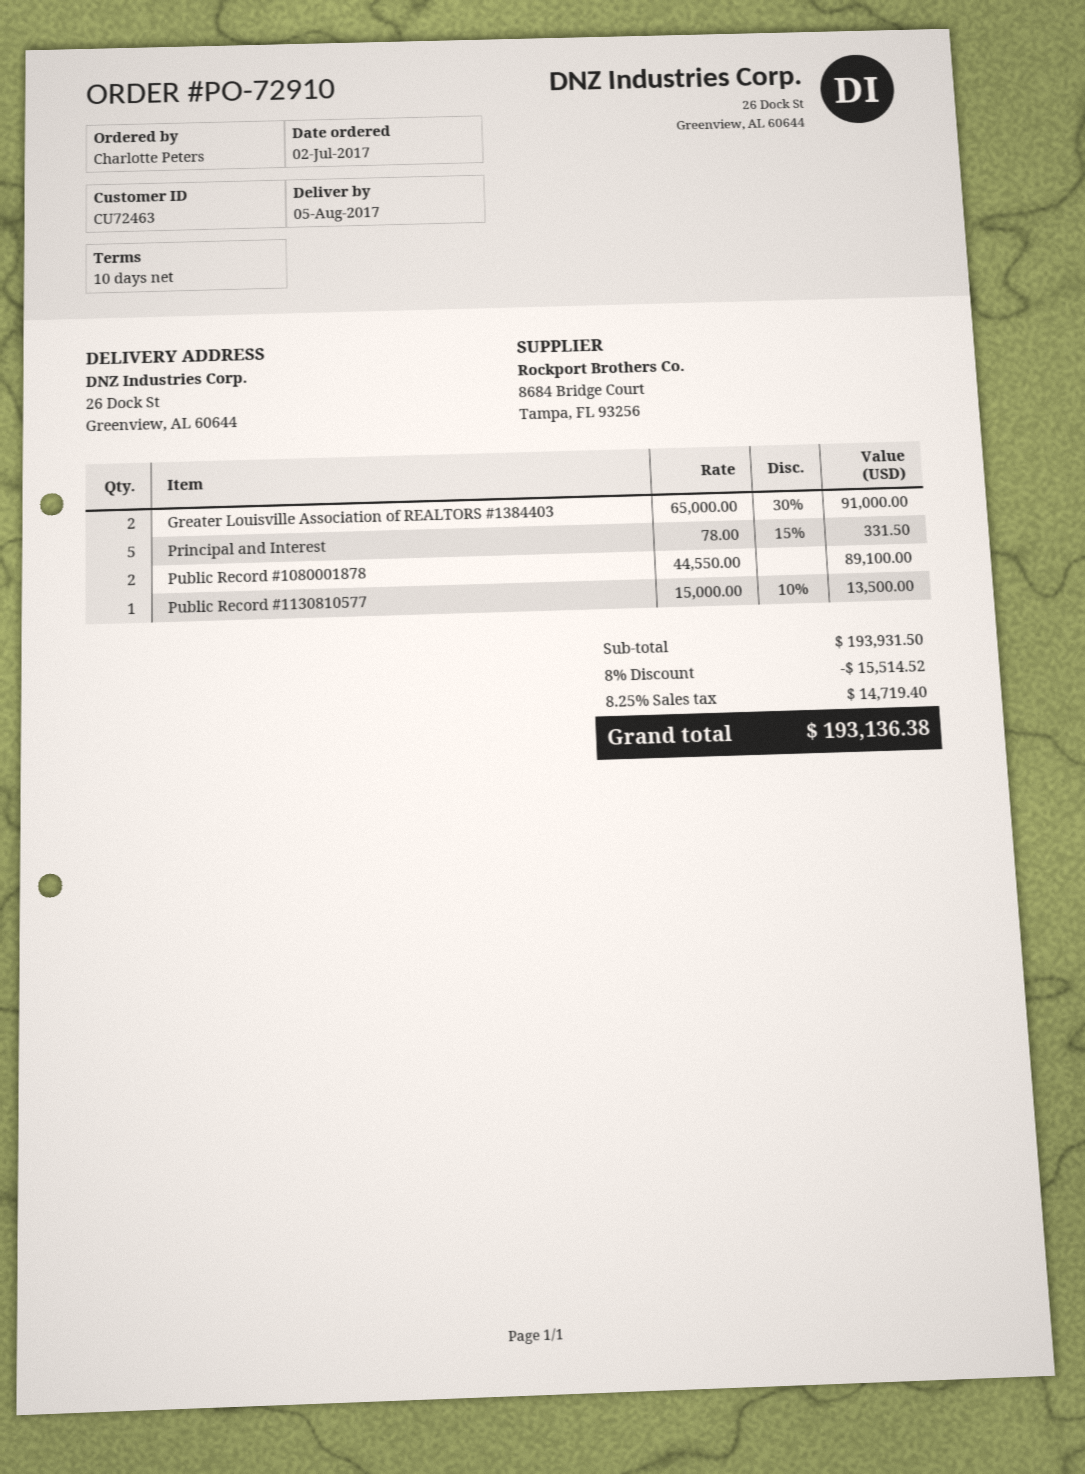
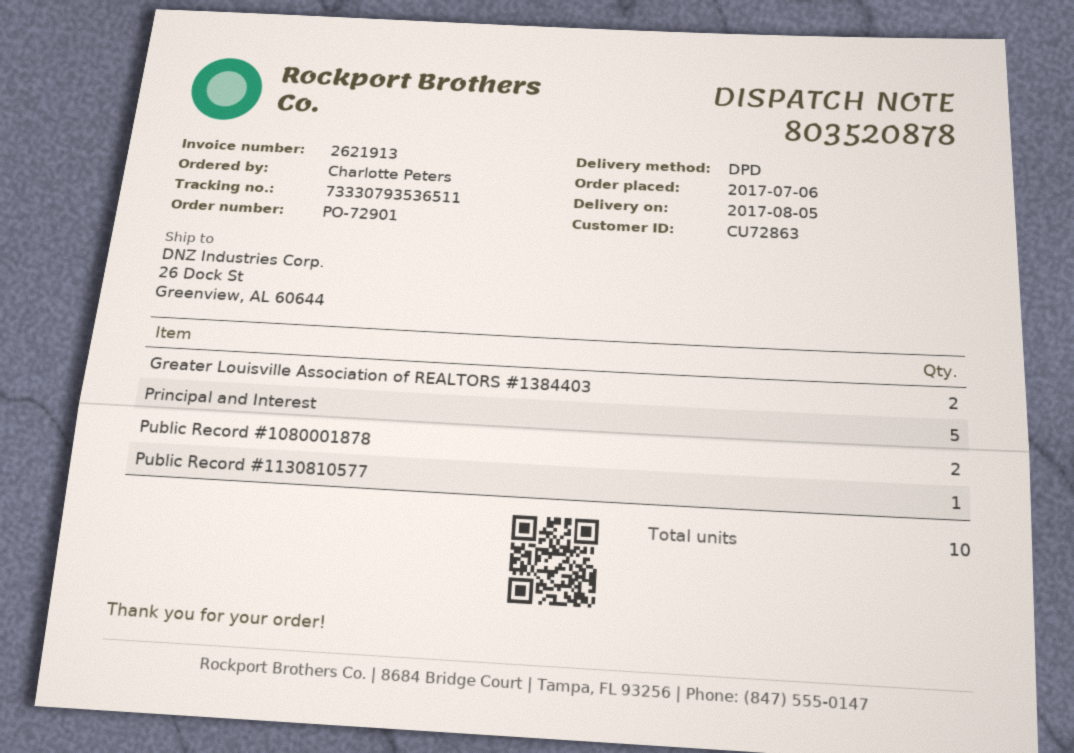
order number: PO-72910 -> PO-72901
order date: 2017-07-02 -> 2017-07-06
customer number: CU72463 -> CU72863

